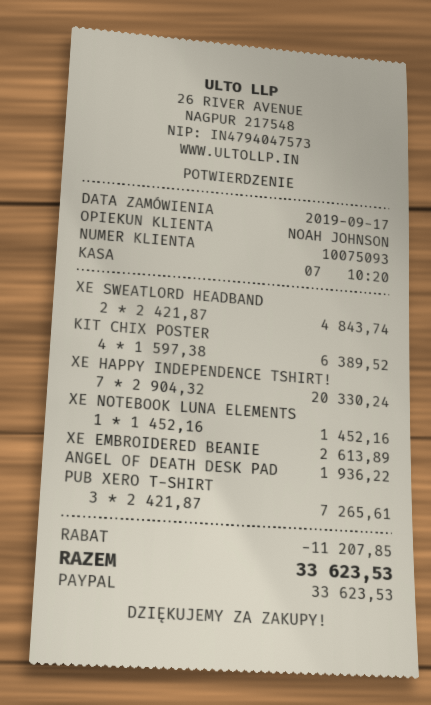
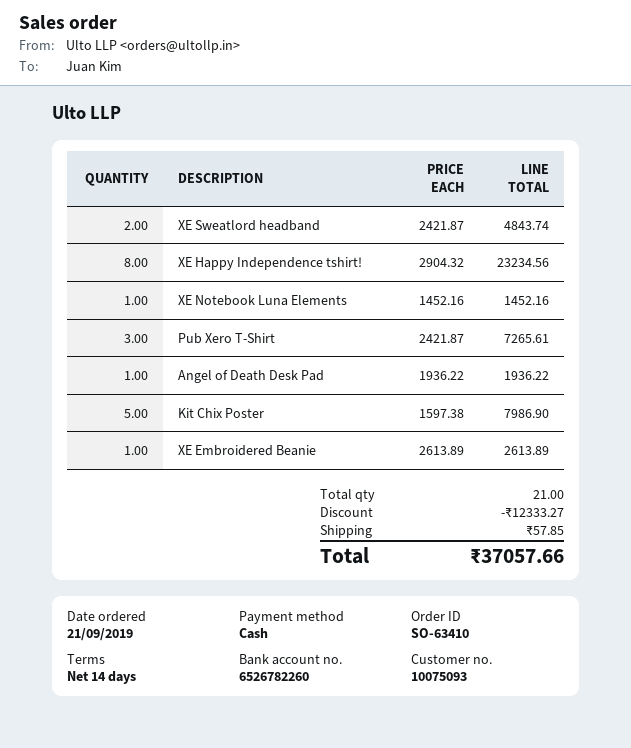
order date: 2019-09-17 -> 2019-09-21
payment method: PayPal -> cash
KIT CHIX POSTER: 4 x 1597.38 = 6389.52 -> 5 x 1597.38 = 7986.90
XE HAPPY INDEPENDENCE TSHIRT!: 7 x 2904.32 = 20330.24 -> 8 x 2904.32 = 23234.56
discount: 11207.85 -> 12333.27
shipping: none -> 57.85
total: 33623.53 -> 37057.66

